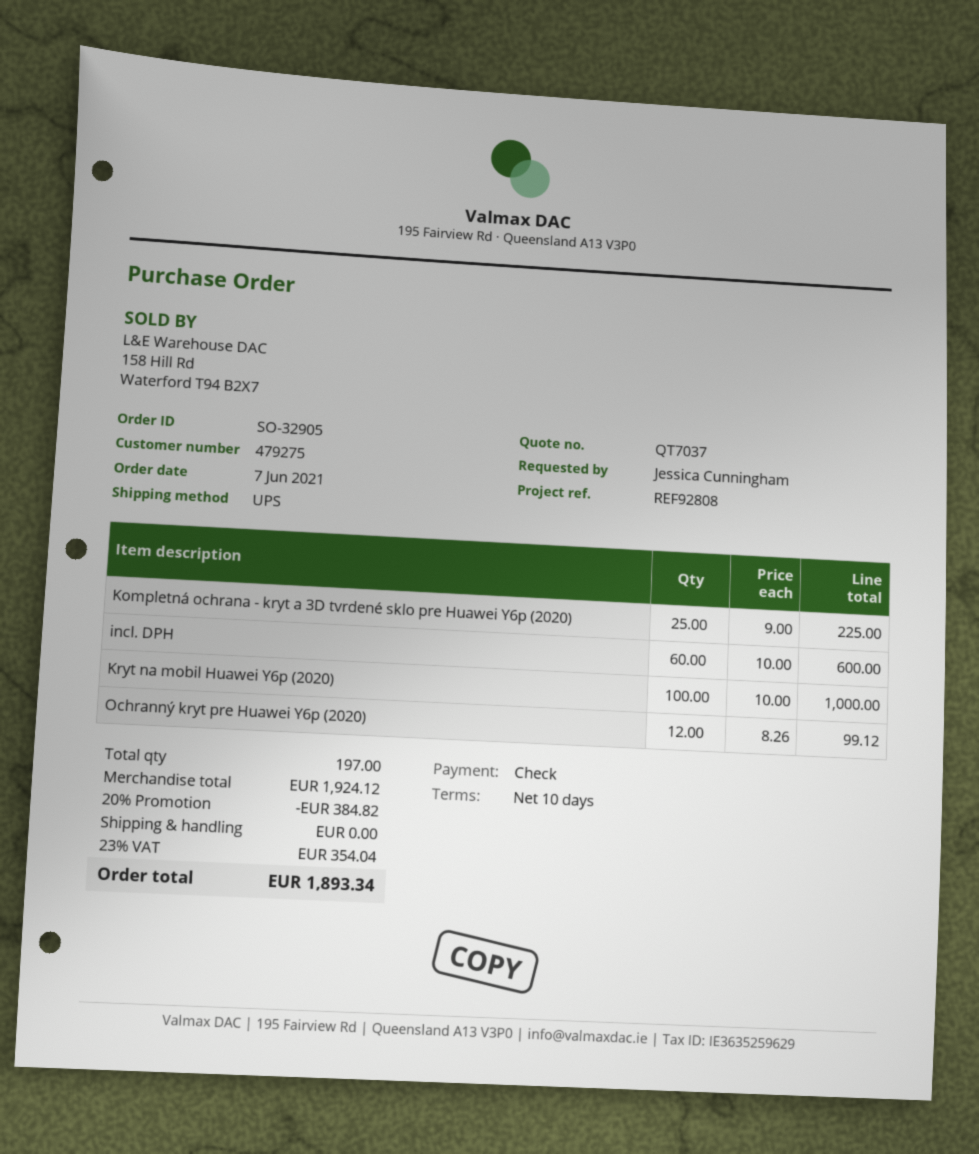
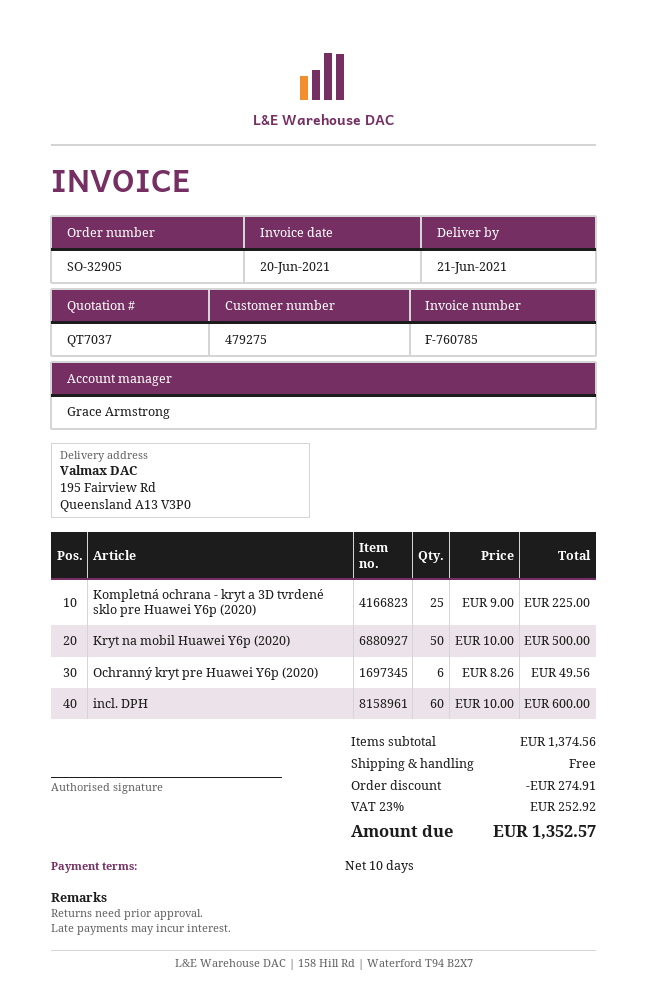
Kryt na mobil Huawei Y6p (2020): 100 x 10.00 = 1000.00 -> 50 x 10.00 = 500.00
Ochranný kryt pre Huawei Y6p (2020): 12 x 8.26 = 99.12 -> 6 x 8.26 = 49.56
subtotal: 1924.12 -> 1374.56
discount: 384.82 -> 274.91
tax: 23% = 354.04 -> 23% = 252.92
total: 1893.34 -> 1352.57

